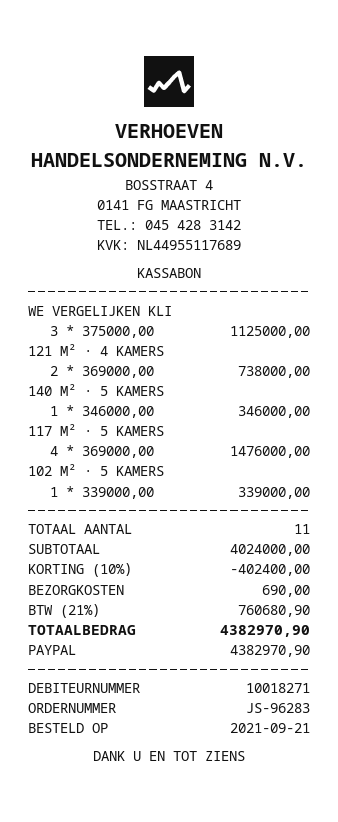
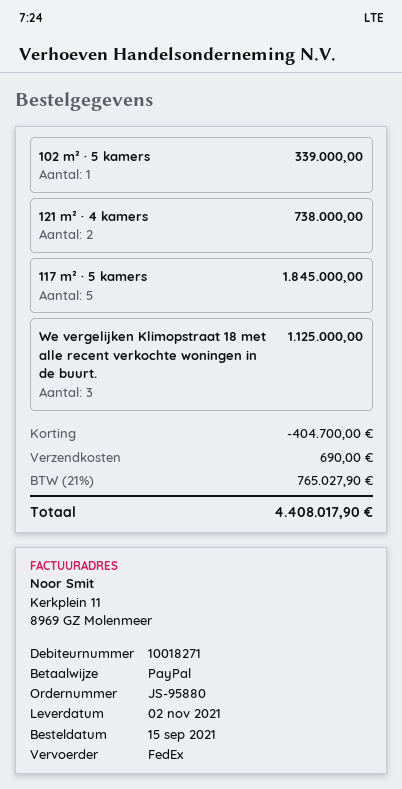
order number: JS-96283 -> JS-95880
order date: 2021-09-21 -> 2021-09-15
140 M² · 5 KAMERS: 1 for 346000.00 -> none
117 M² · 5 KAMERS: 4 for 1476000.00 -> 5 for 1845000.00
discount: 402400.00 -> 404700.00
tax: 21% = 760680.90 -> 21% = 765027.90
total: 4382970.90 -> 4408017.90

